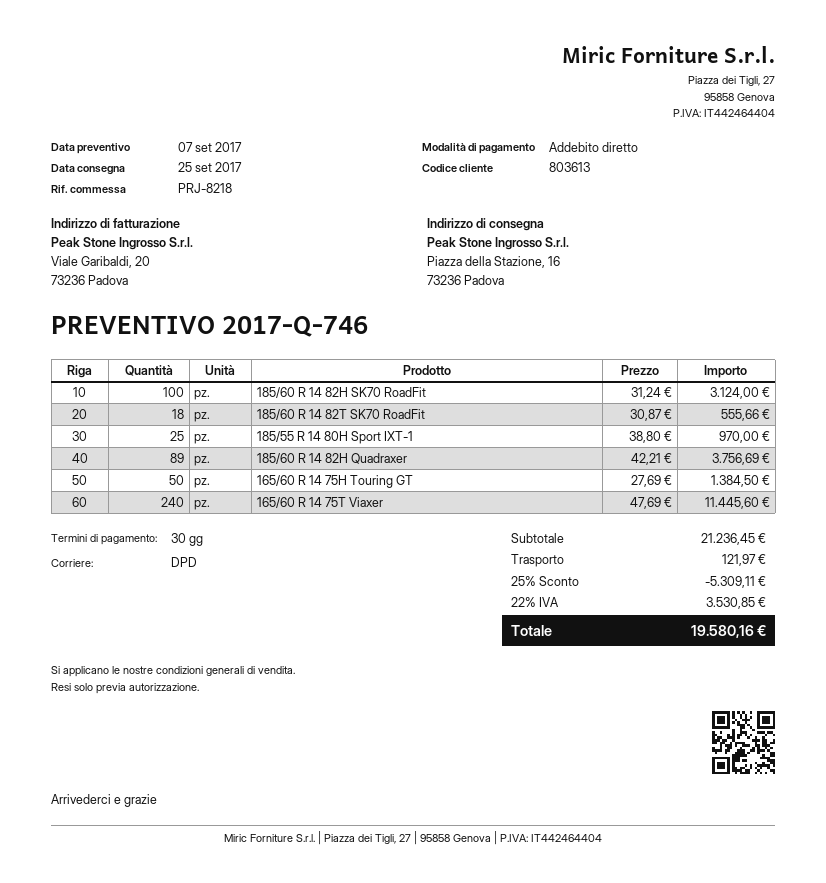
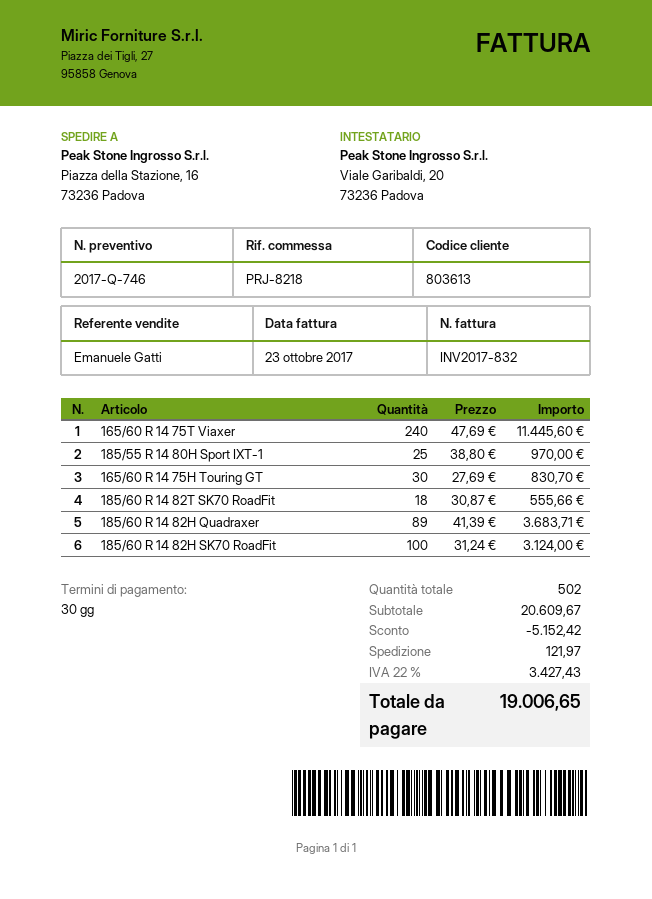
185/60 R 14 82H Quadraxer: 89 x 42.21 = 3756.69 -> 89 x 41.39 = 3683.71
165/60 R 14 75H Touring GT: 50 x 27.69 = 1384.50 -> 30 x 27.69 = 830.70
subtotal: 21236.45 -> 20609.67
discount: 5309.11 -> 5152.42
tax: 22% = 3530.85 -> 22% = 3427.43
total: 19580.16 -> 19006.65

